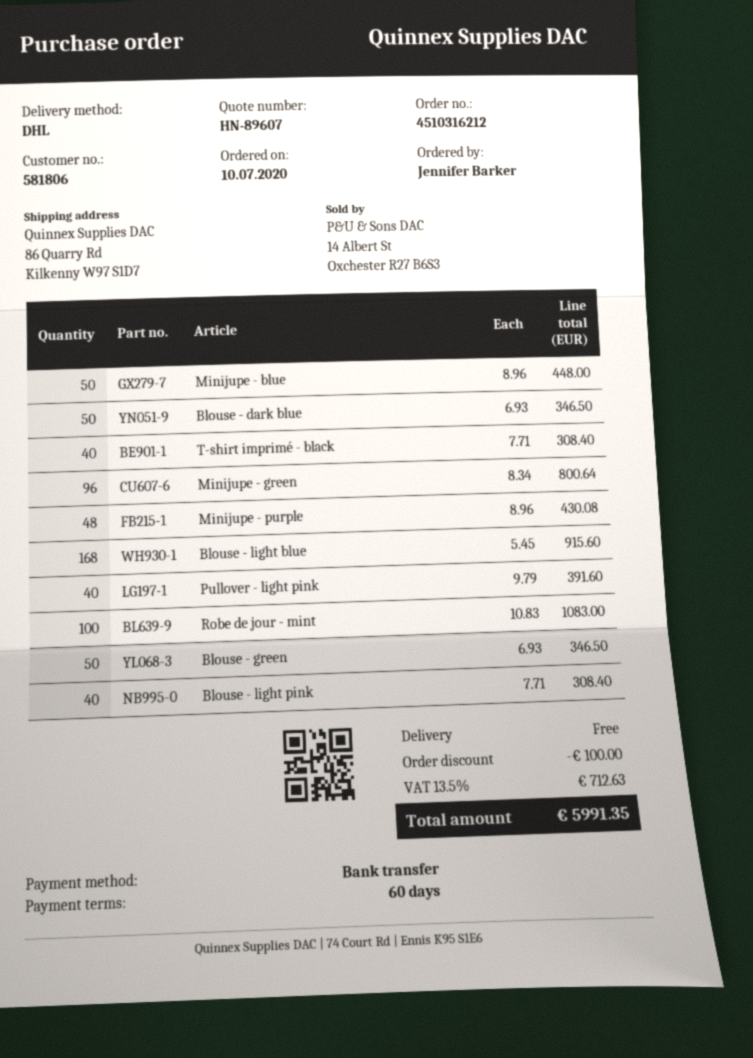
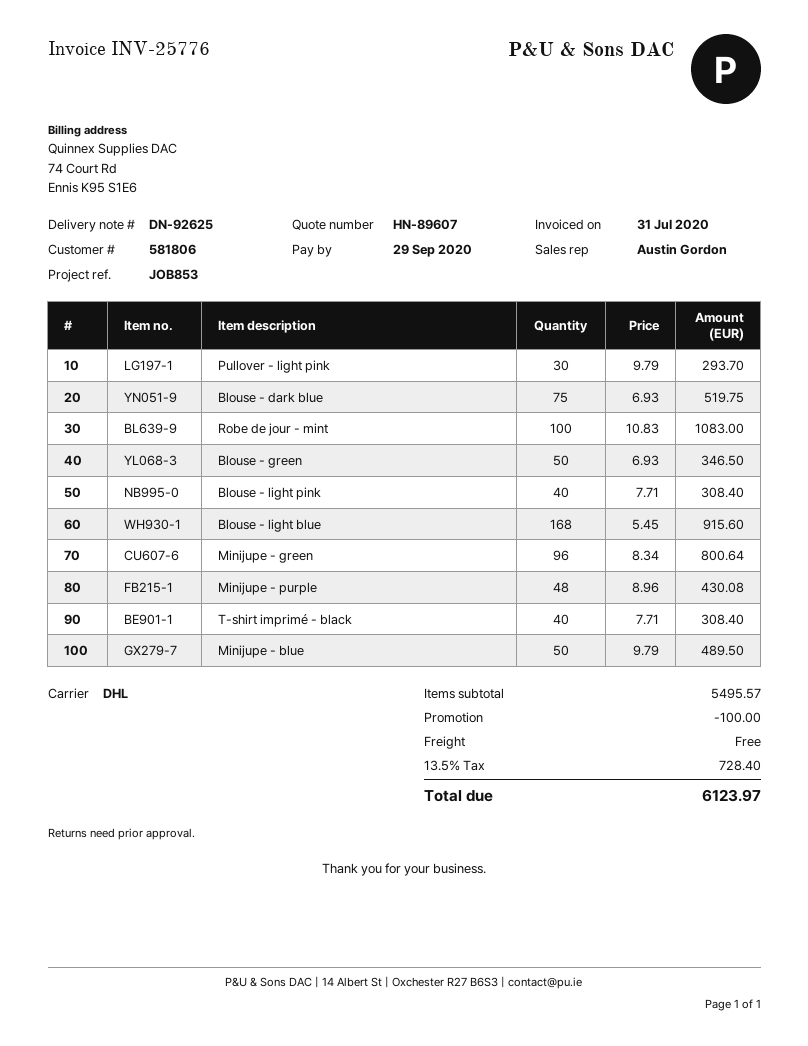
Minijupe - blue: 50 x 8.96 = 448.00 -> 50 x 9.79 = 489.50
Blouse - dark blue: 50 x 6.93 = 346.50 -> 75 x 6.93 = 519.75
Pullover - light pink: 40 x 9.79 = 391.60 -> 30 x 9.79 = 293.70
tax: 13.5% = 712.63 -> 13.5% = 728.40
total: 5991.35 -> 6123.97

